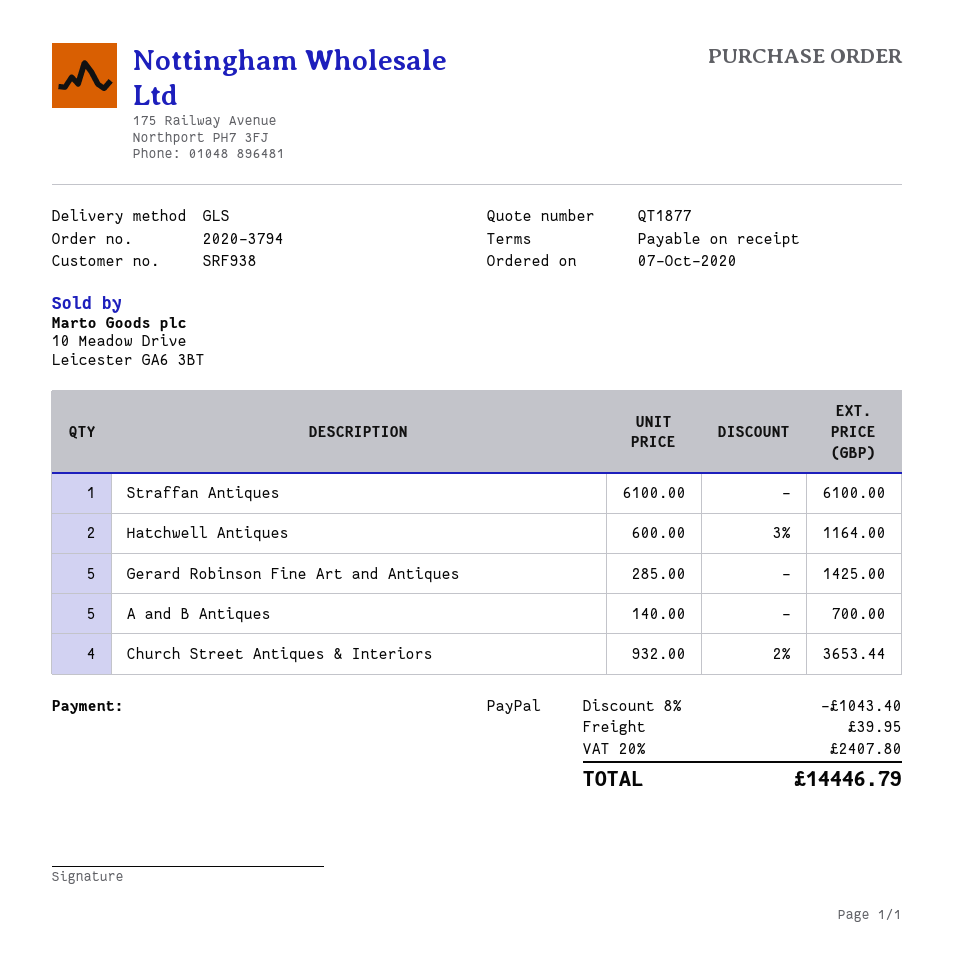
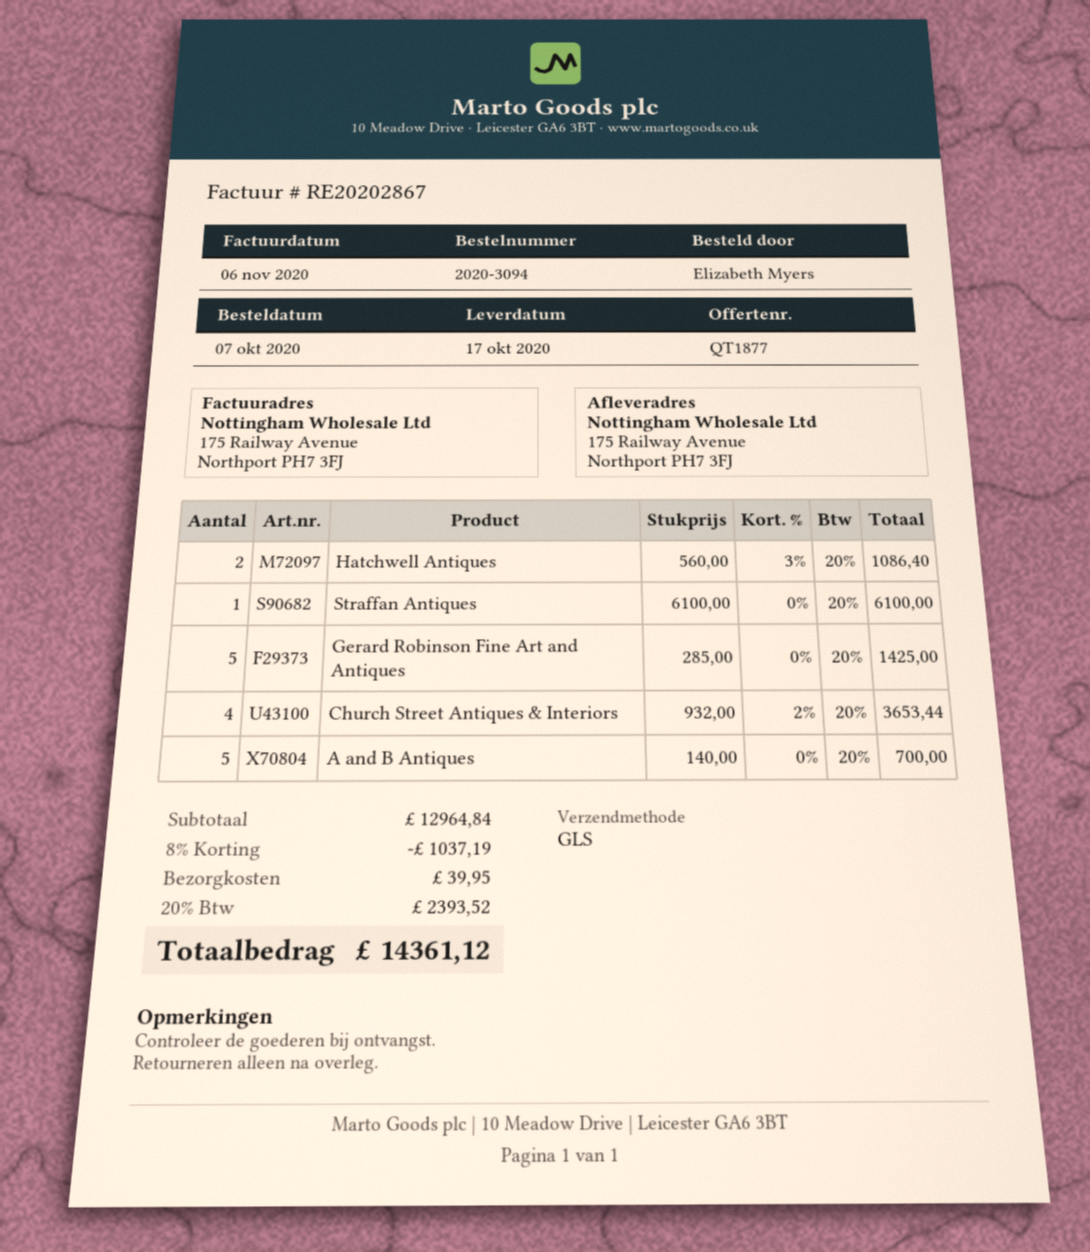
order number: 2020-3794 -> 2020-3094
Hatchwell Antiques: 2 x 600.00 - 3% = 1164.00 -> 2 x 560.00 - 3% = 1086.40
discount: 8% = 1043.40 -> 8% = 1037.19
tax: 20% = 2407.80 -> 20% = 2393.52
total: 14446.79 -> 14361.12

